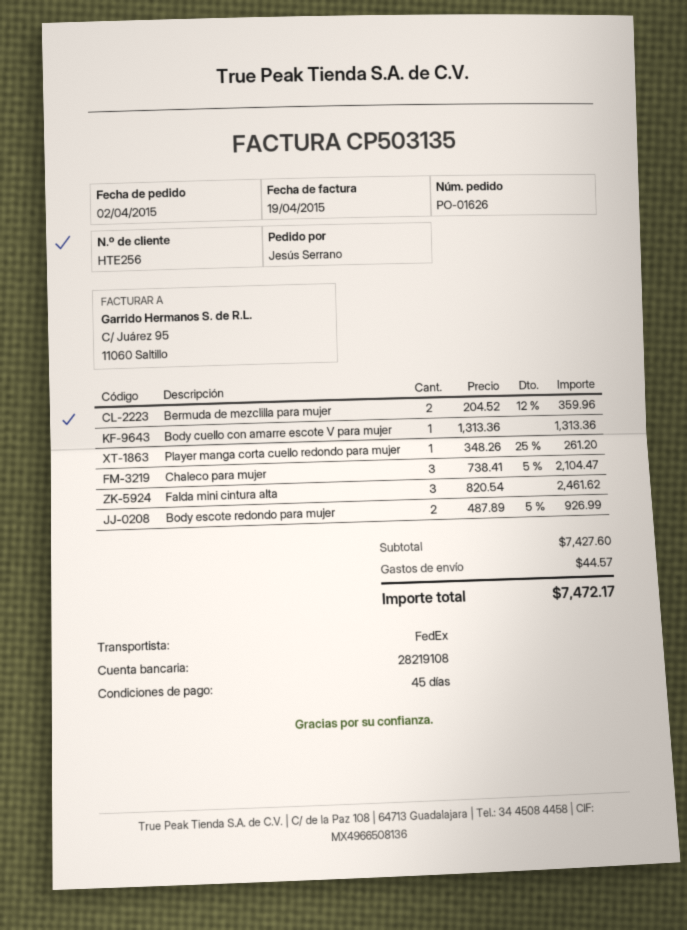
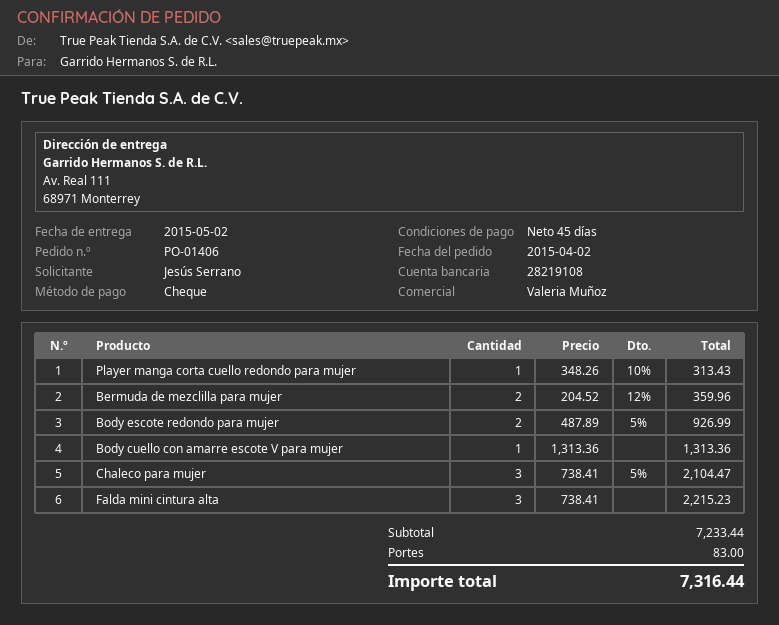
order number: PO-01626 -> PO-01406
Player manga corta cuello redondo para mujer: 1 x 348.26 - 25% = 261.20 -> 1 x 348.26 - 10% = 313.43
Falda mini cintura alta: 3 x 820.54 = 2461.62 -> 3 x 738.41 = 2215.23
subtotal: 7427.60 -> 7233.44
shipping: 44.57 -> 83.00
total: 7472.17 -> 7316.44

